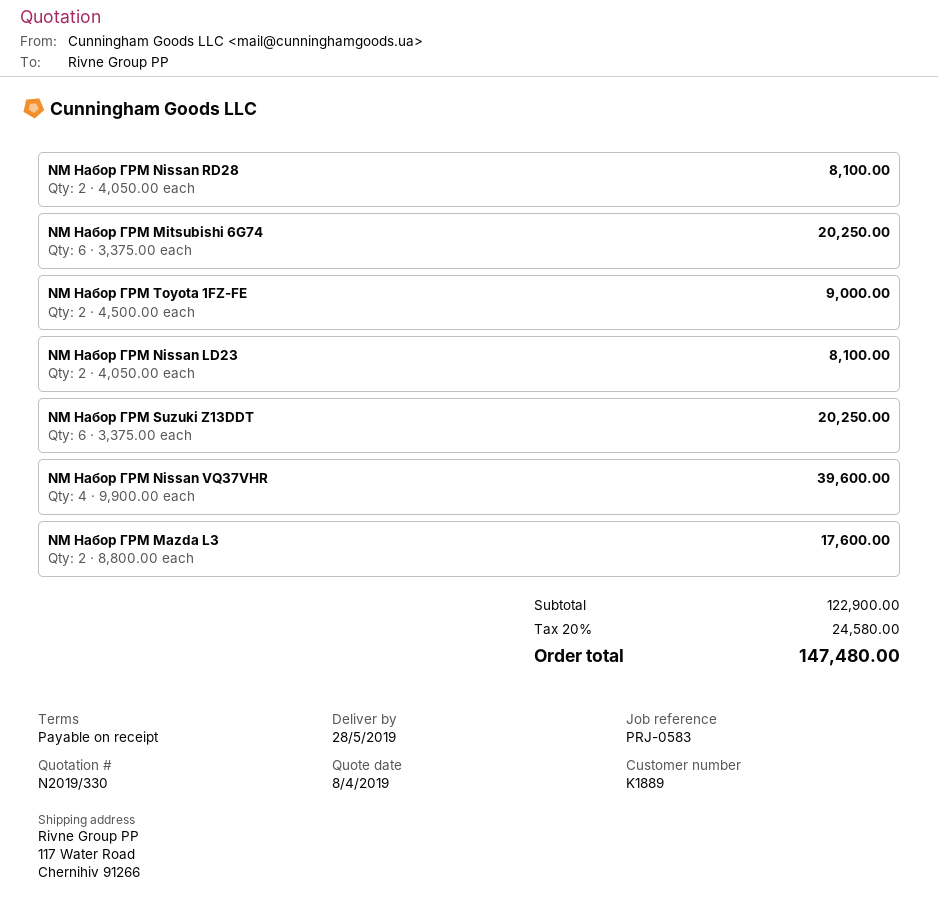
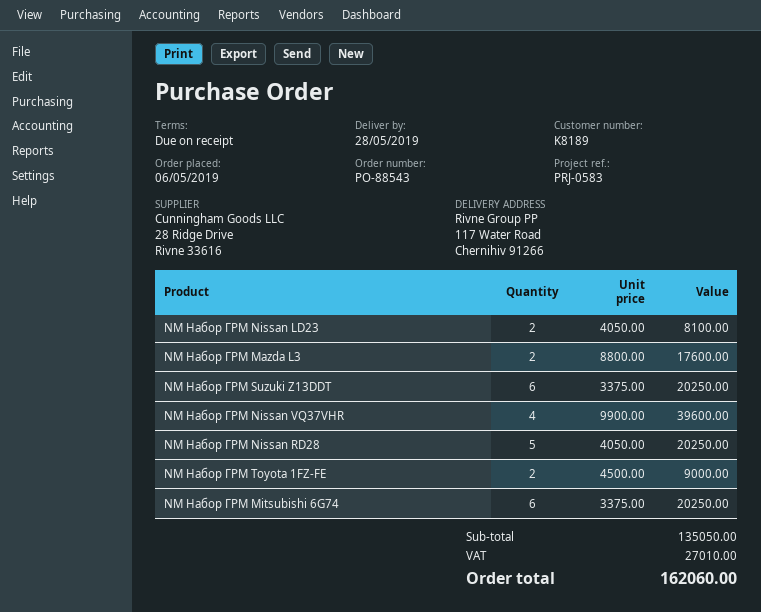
customer number: K1889 -> K8189
NM Набор ГРМ Nissan RD28: 2 x 4050.00 = 8100.00 -> 5 x 4050.00 = 20250.00
subtotal: 122900.00 -> 135050.00
tax: 24580.00 -> 27010.00
total: 147480.00 -> 162060.00

